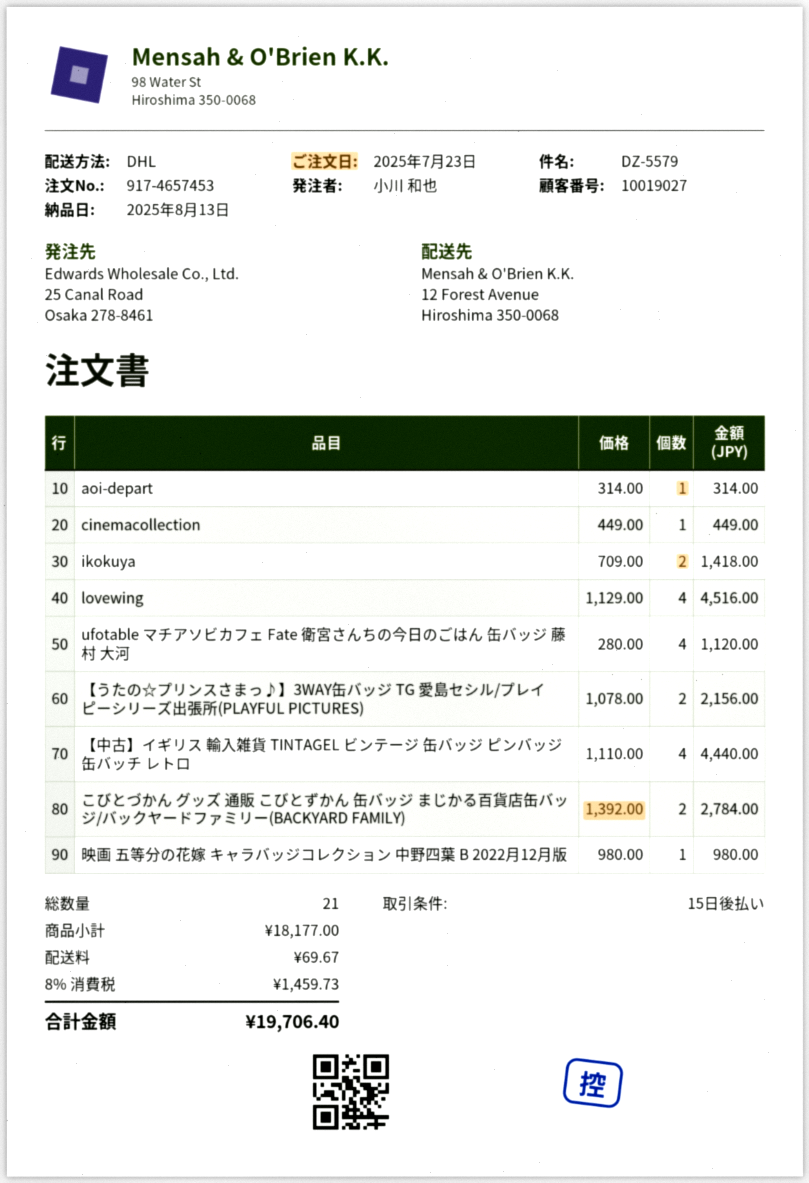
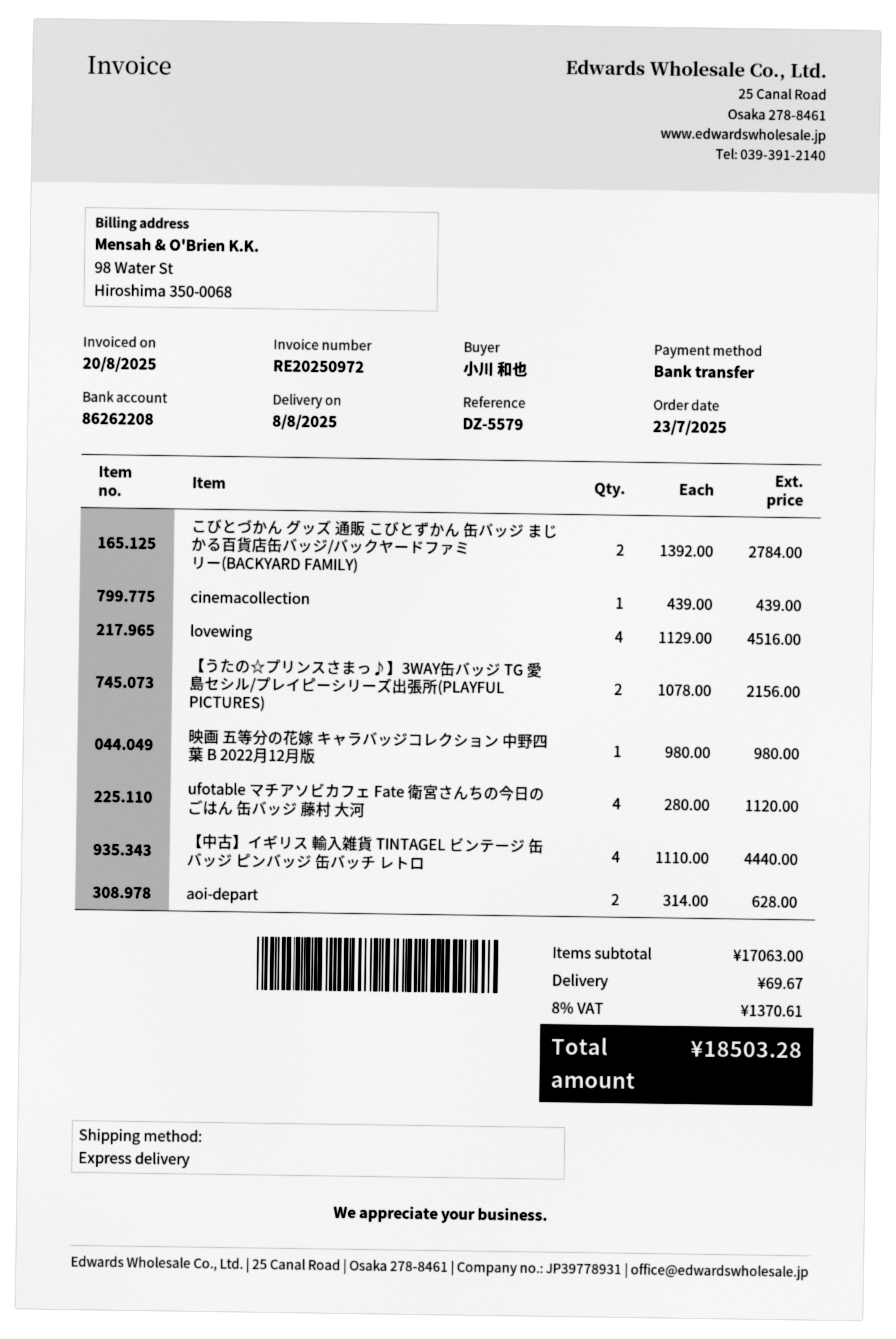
delivery date: 2025-08-13 -> 2025-08-08
shipping method: DHL -> express
aoi-depart: 1 x 314.00 = 314.00 -> 2 x 314.00 = 628.00
cinemacollection: 1 x 449.00 = 449.00 -> 1 x 439.00 = 439.00
ikokuya: 2 x 709.00 = 1418.00 -> none
subtotal: 18177.00 -> 17063.00
tax: 8% = 1459.73 -> 8% = 1370.61
total: 19706.40 -> 18503.28

